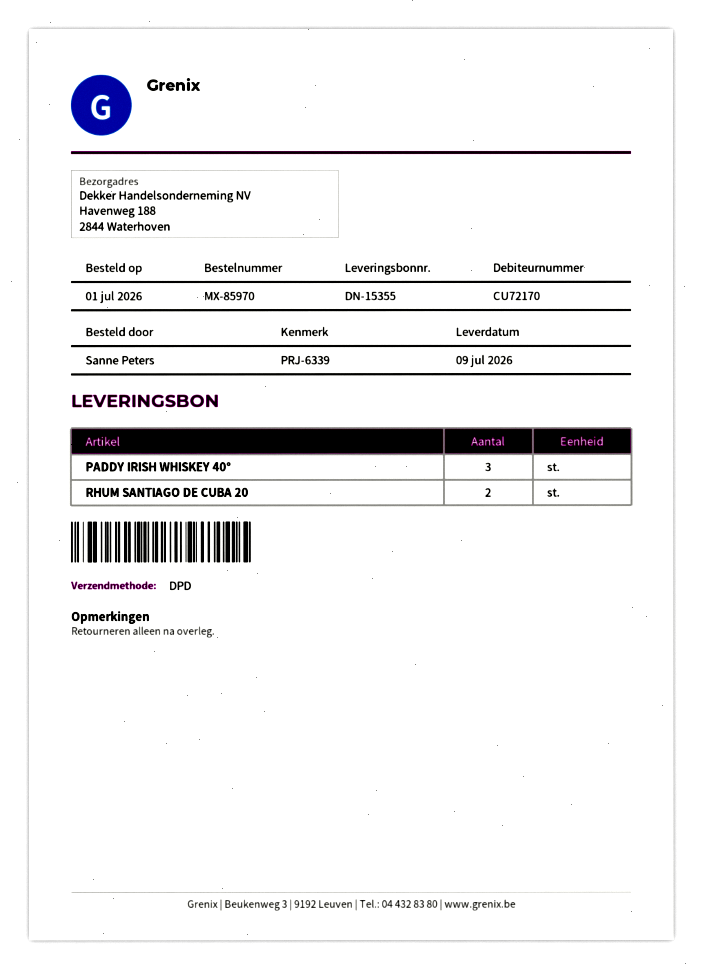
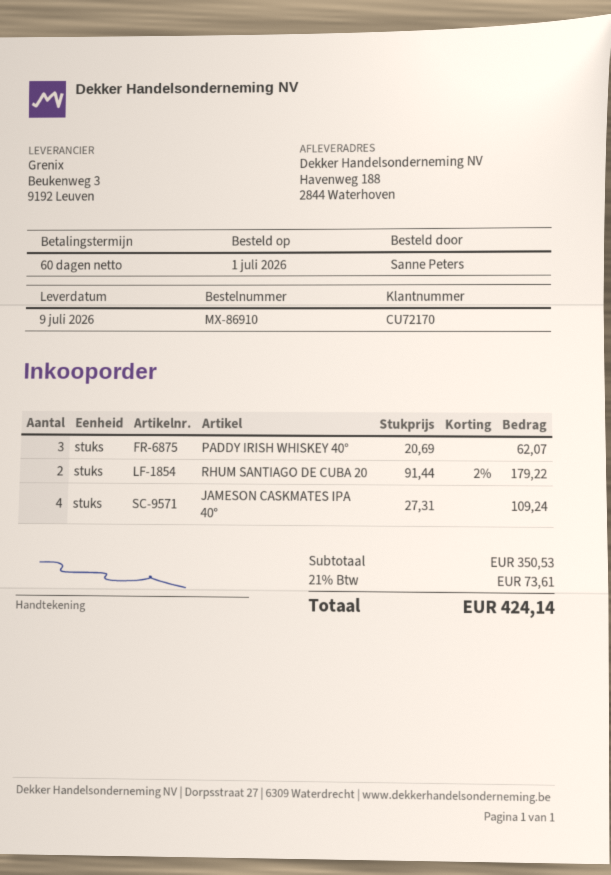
order number: MX-85970 -> MX-86910
JAMESON CASKMATES IPA 40°: none -> 4

